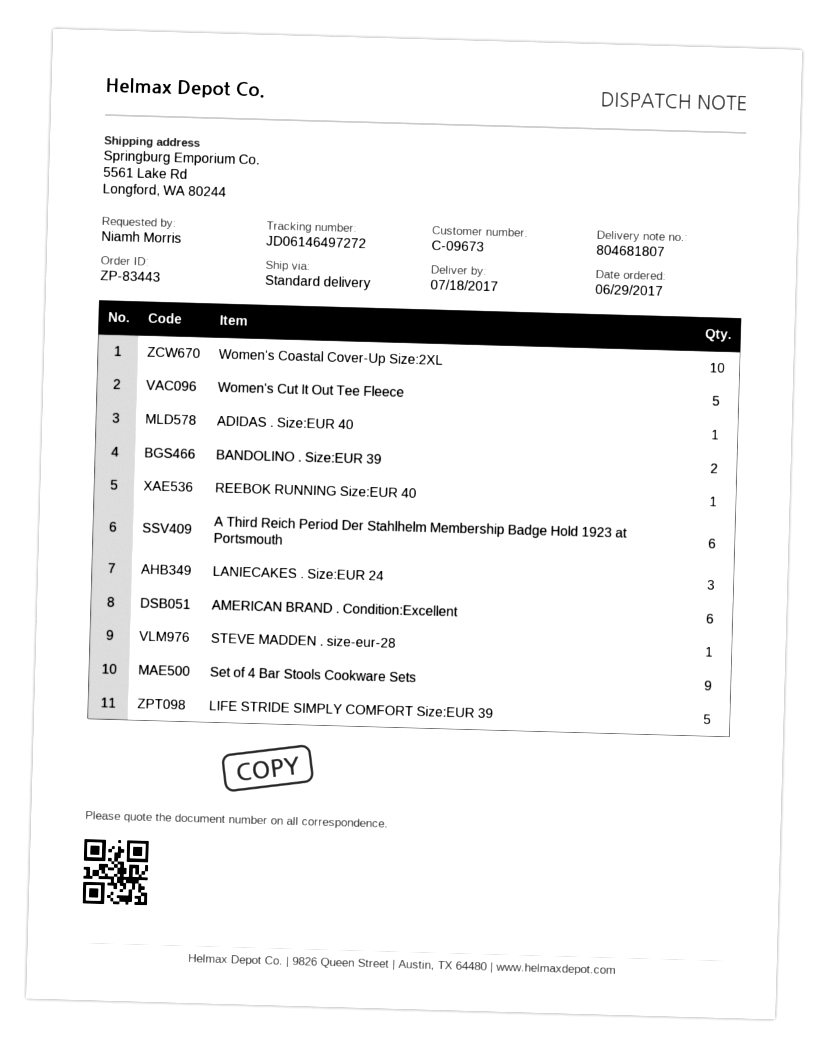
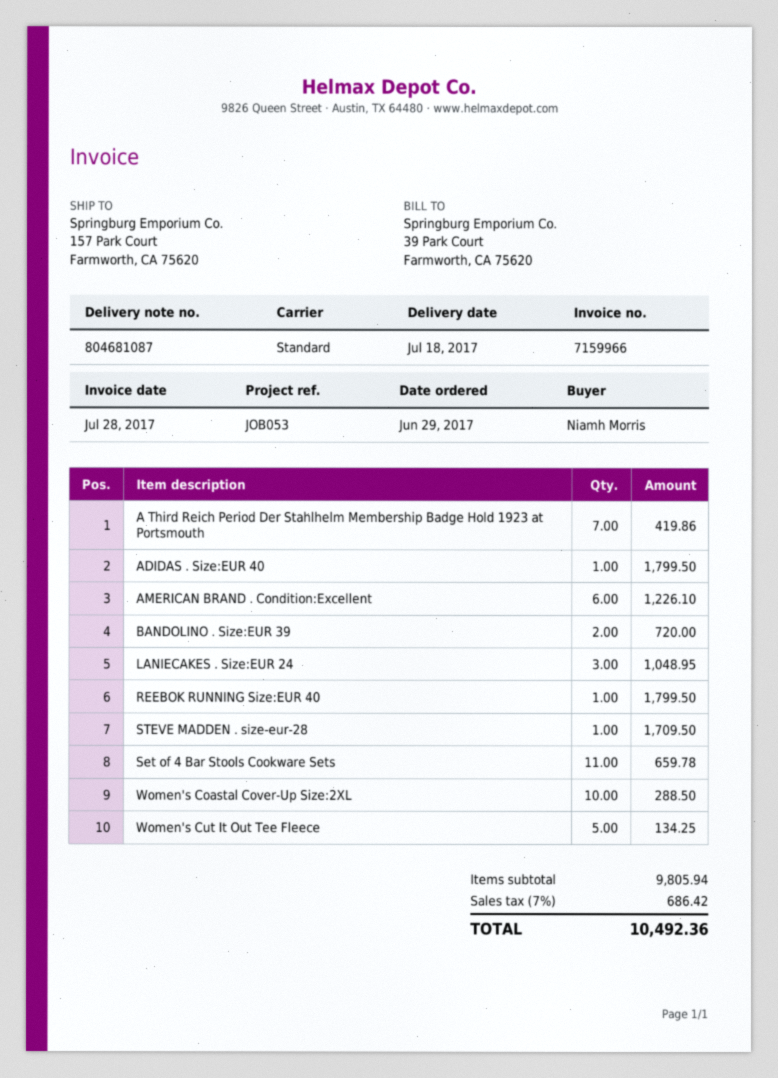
delivery note number: 804681807 -> 804681087
ship to: 5561 Lake Rd, Longford, WA 80244 -> 157 Park Court, Farmworth, CA 75620
A Third Reich Period Der Stahlhelm Membership Badge Hold 1923 at Portsmouth: 6 -> 7
Set of 4 Bar Stools Cookware Sets: 9 -> 11
LIFE STRIDE SIMPLY COMFORT Size:EUR 39: 5 -> none

